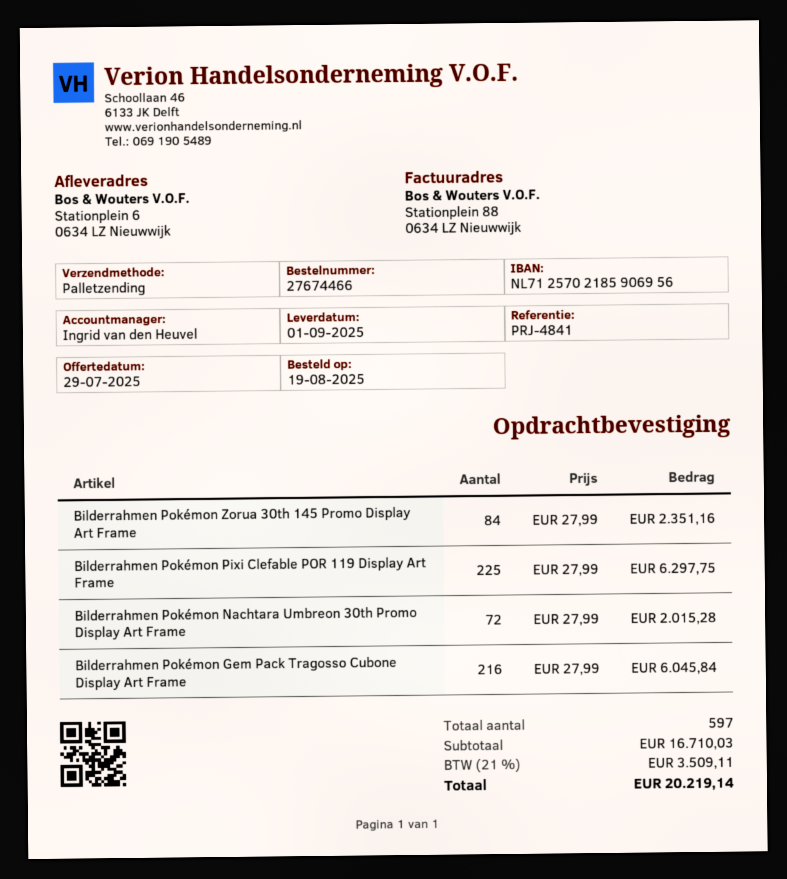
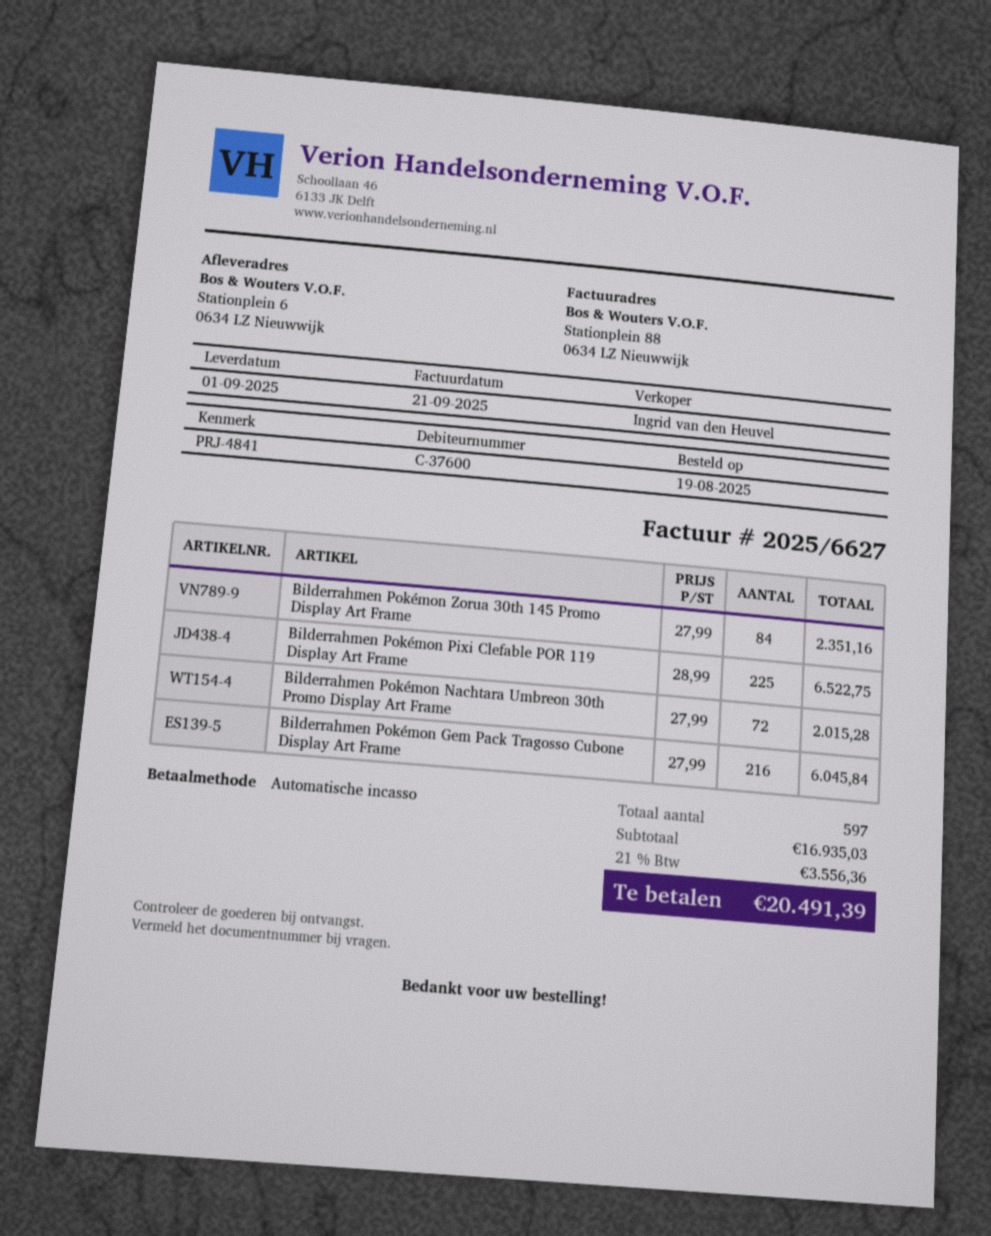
Bilderrahmen Pokémon Pixi Clefable POR 119 Display Art Frame: 225 x 27.99 = 6297.75 -> 225 x 28.99 = 6522.75
subtotal: 16710.03 -> 16935.03
tax: 21% = 3509.11 -> 21% = 3556.36
total: 20219.14 -> 20491.39

